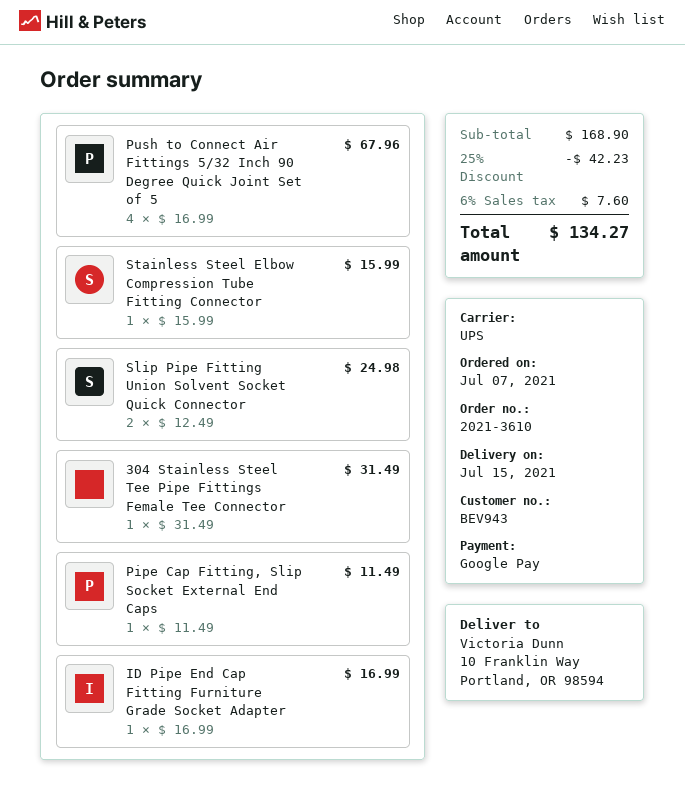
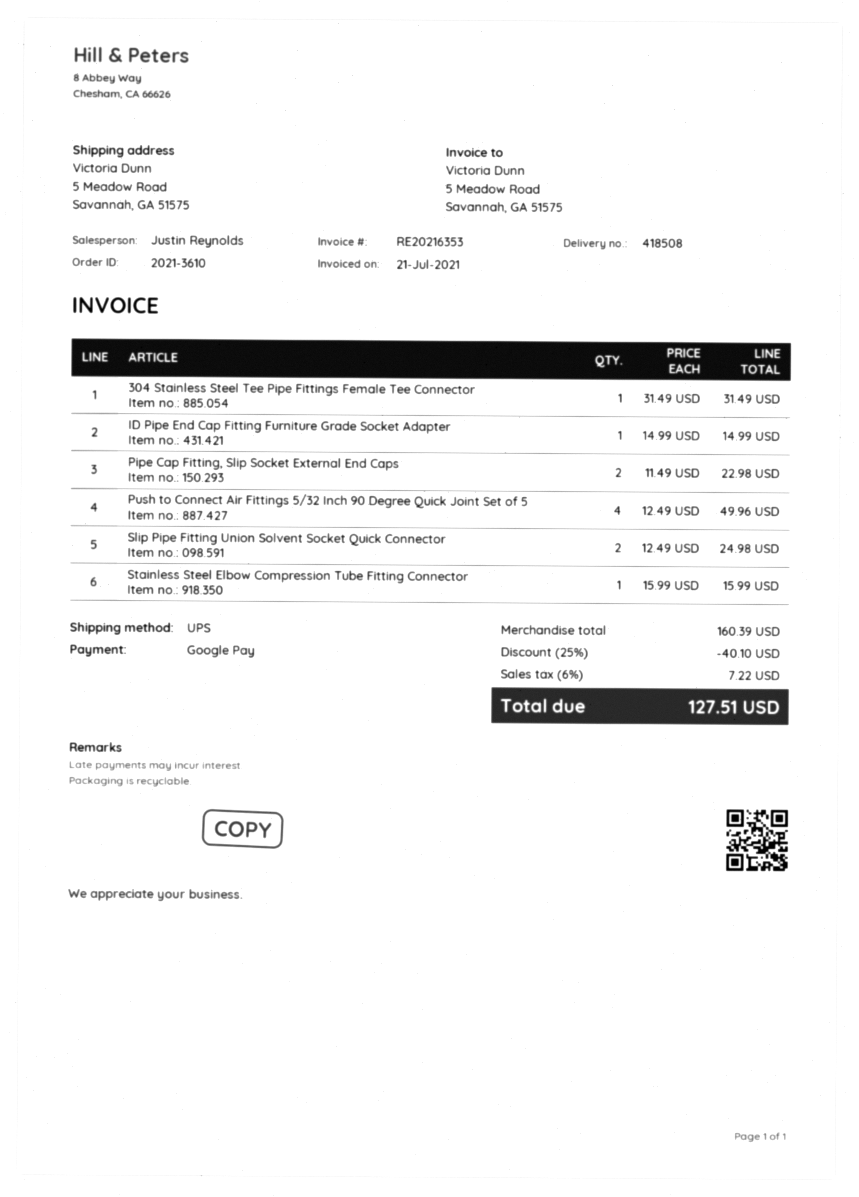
ship to: 10 Franklin Way, Portland, OR 98594 -> 5 Meadow Road, Savannah, GA 51575
Push to Connect Air Fittings 5/32 Inch 90 Degree Quick Joint Set of 5: 4 x 16.99 = 67.96 -> 4 x 12.49 = 49.96
Pipe Cap Fitting, Slip Socket External End Caps: 1 x 11.49 = 11.49 -> 2 x 11.49 = 22.98
ID Pipe End Cap Fitting Furniture Grade Socket Adapter: 1 x 16.99 = 16.99 -> 1 x 14.99 = 14.99
subtotal: 168.90 -> 160.39
discount: 25% = 42.23 -> 25% = 40.10
tax: 6% = 7.60 -> 6% = 7.22
total: 134.27 -> 127.51

